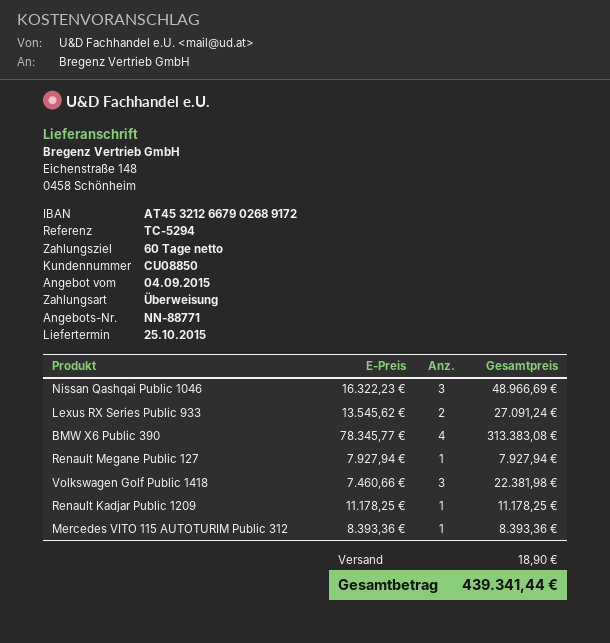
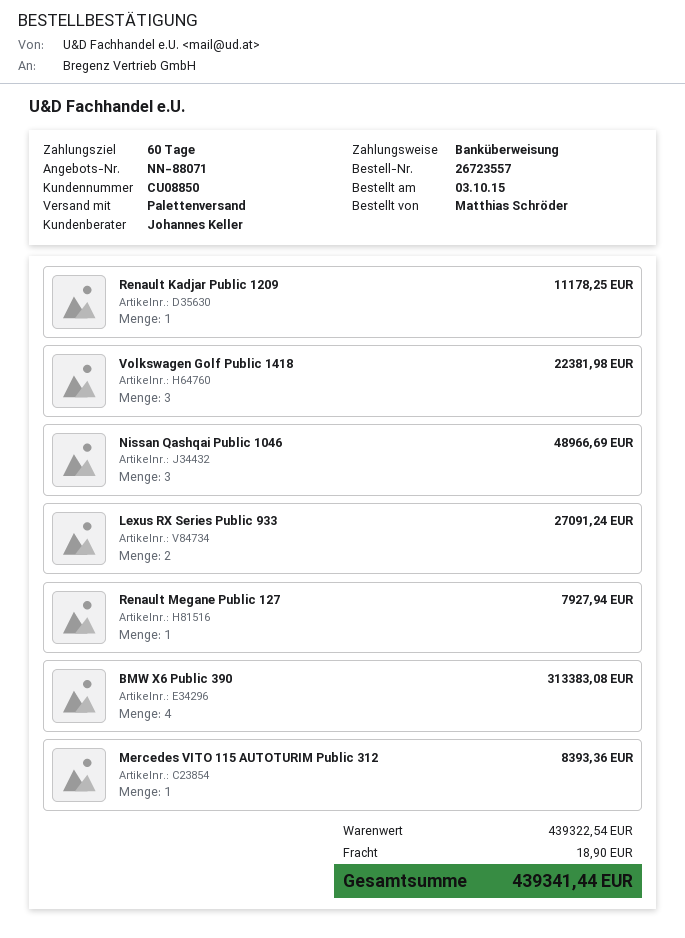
quote number: NN-88771 -> NN-88071

